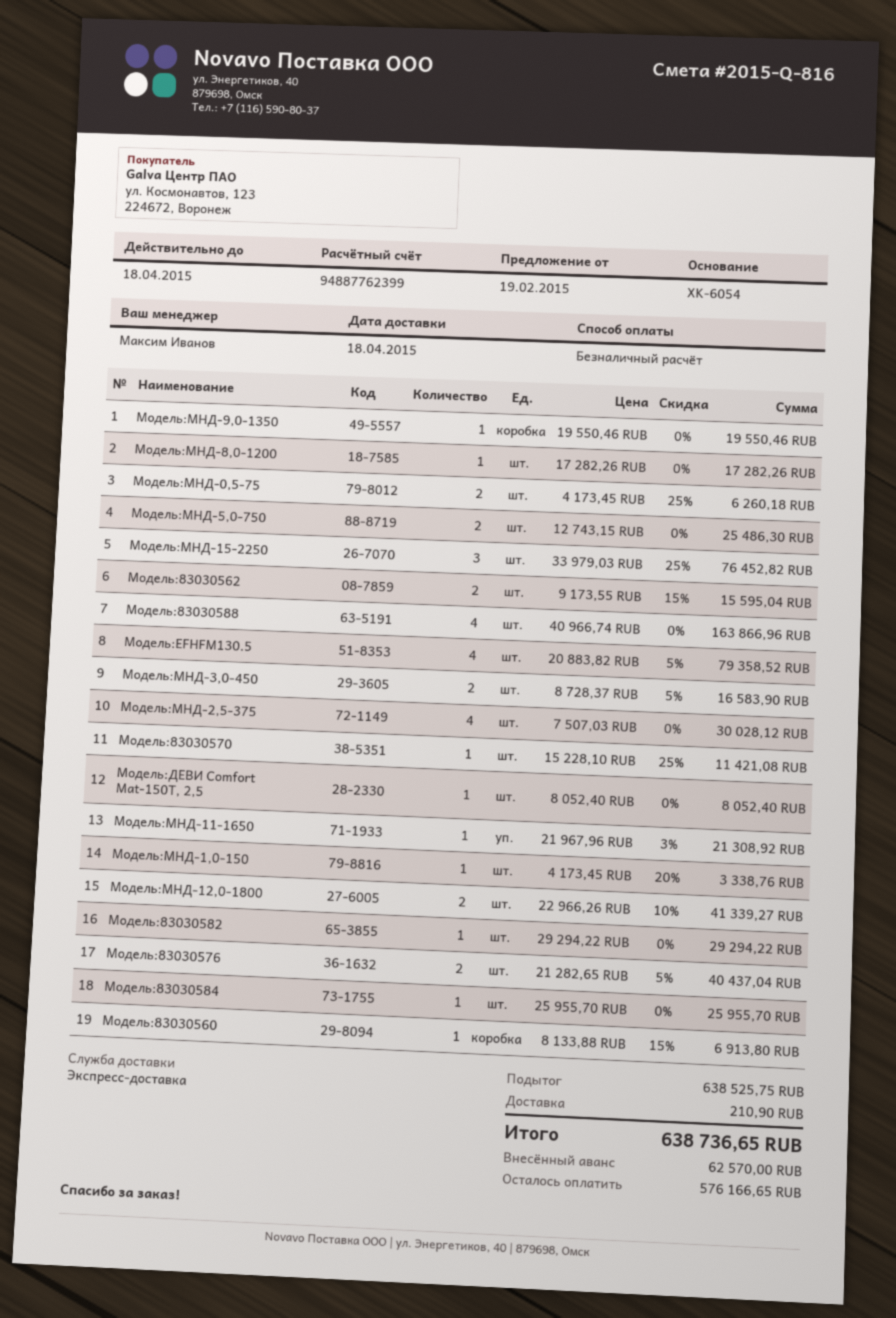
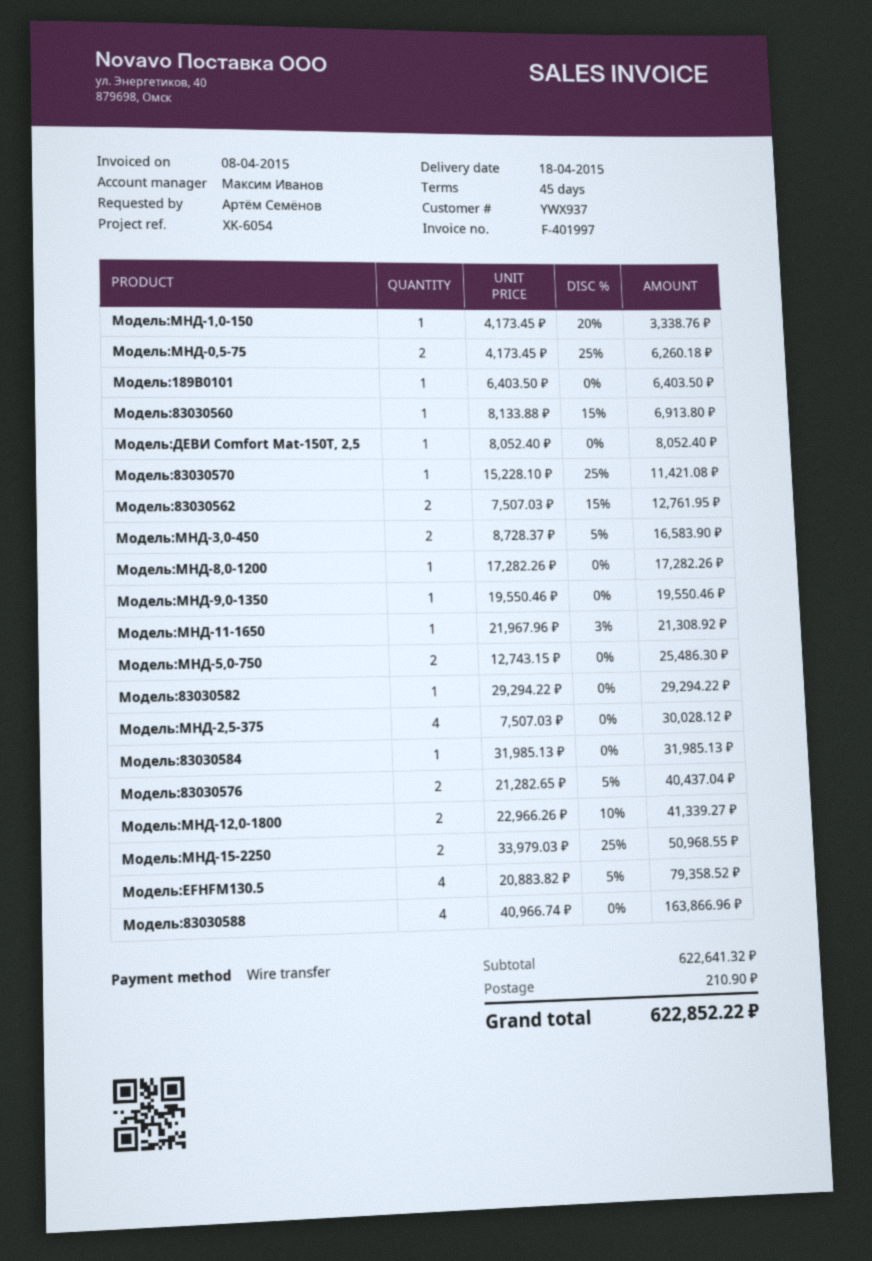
Модель:МНД-15-2250: 3 x 33979.03 - 25% = 76452.82 -> 2 x 33979.03 - 25% = 50968.55
Модель:83030562: 2 x 9173.55 - 15% = 15595.04 -> 2 x 7507.03 - 15% = 12761.95
Модель:83030584: 1 x 25955.70 = 25955.70 -> 1 x 31985.13 = 31985.13
Модель:189B0101: none -> 1 x 6403.50 = 6403.50
subtotal: 638525.75 -> 622641.32
total: 638736.65 -> 622852.22

